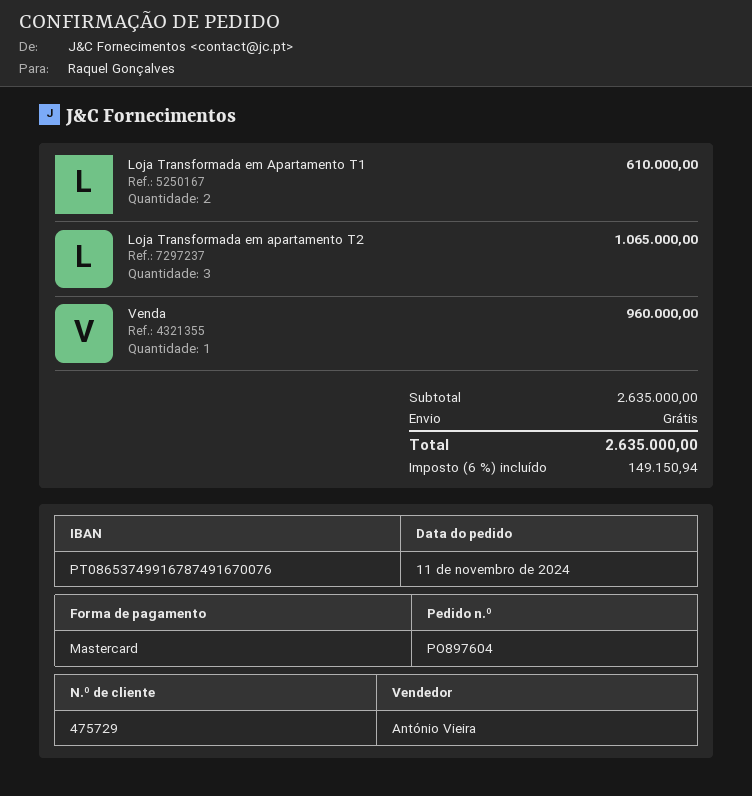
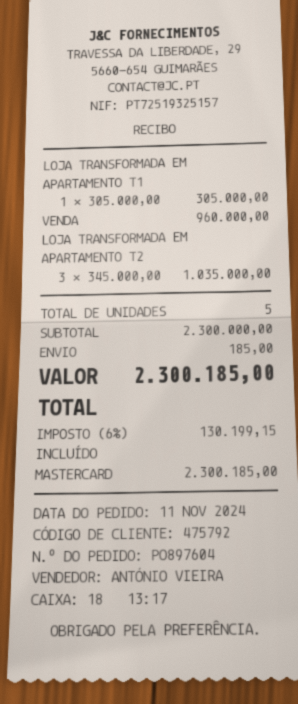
customer number: 475729 -> 475792
Loja Transformada em Apartamento T1: 2 for 610000.00 -> 1 for 305000.00
Loja Transformada em apartamento T2: 3 for 1065000.00 -> 3 for 1035000.00
subtotal: 2635000.00 -> 2300000.00
shipping: 0.00 -> 185.00
tax: 6% = 149150.94 -> 6% = 130199.15
total: 2635000.00 -> 2300185.00

